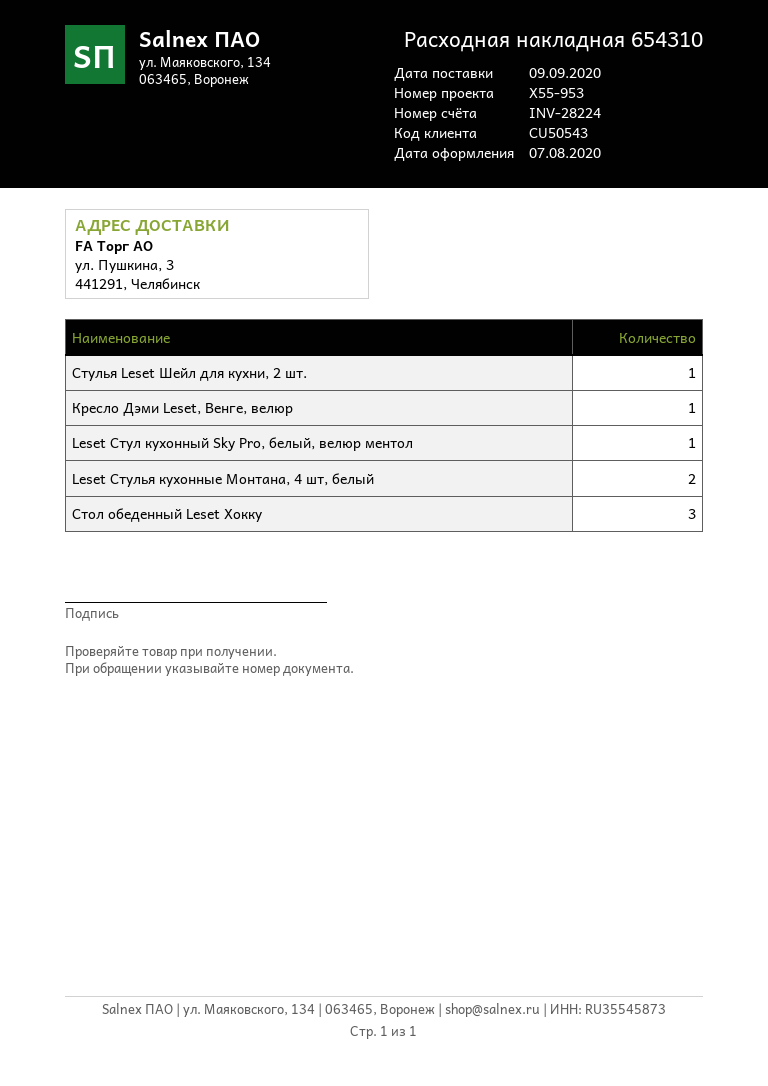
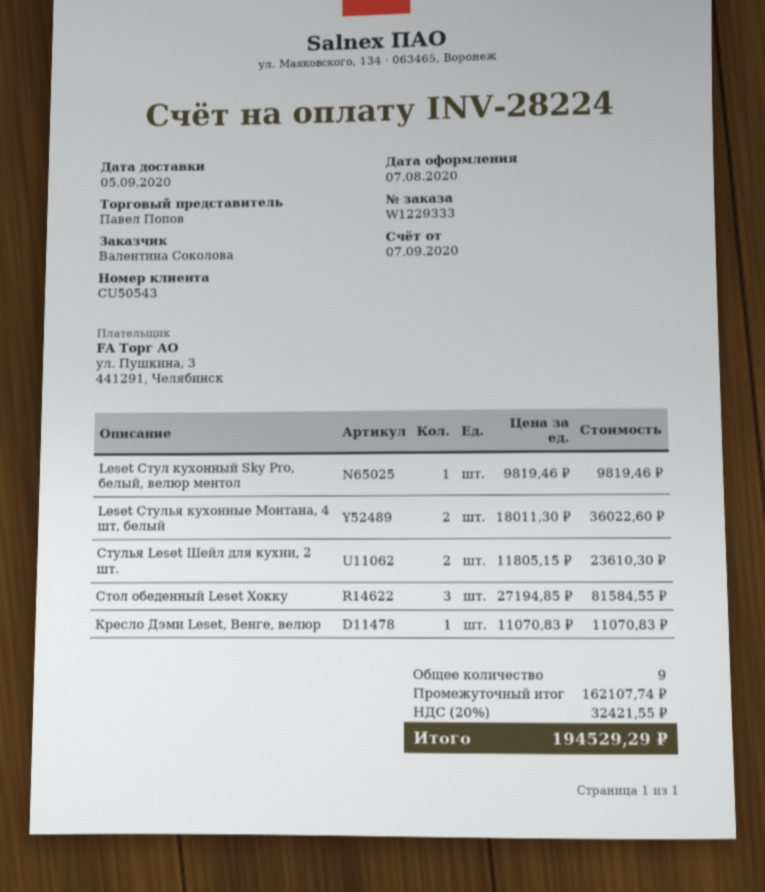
delivery date: 2020-09-09 -> 2020-09-05
Стулья Leset Шейл для кухни, 2 шт.: 1 -> 2

